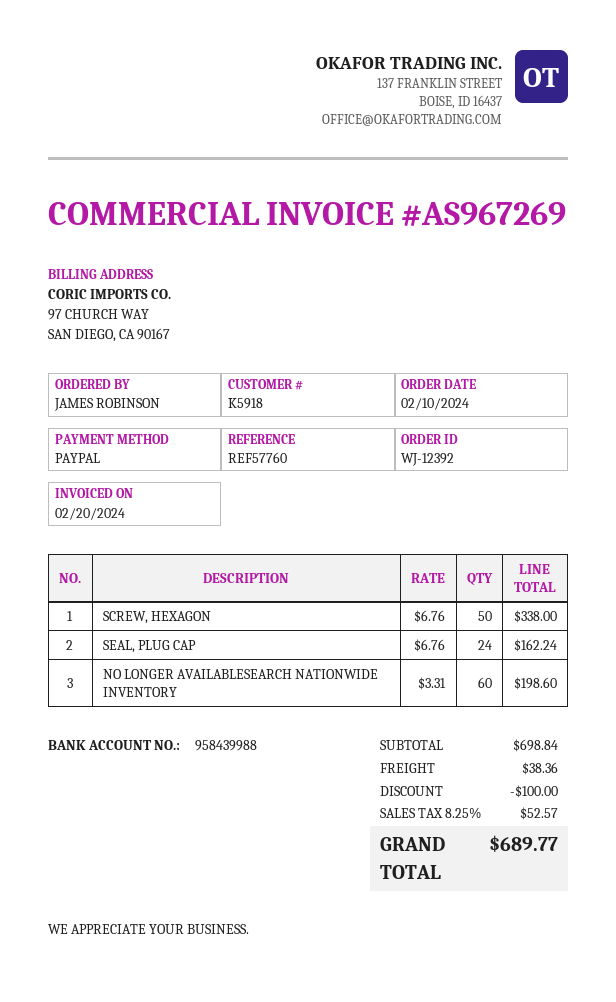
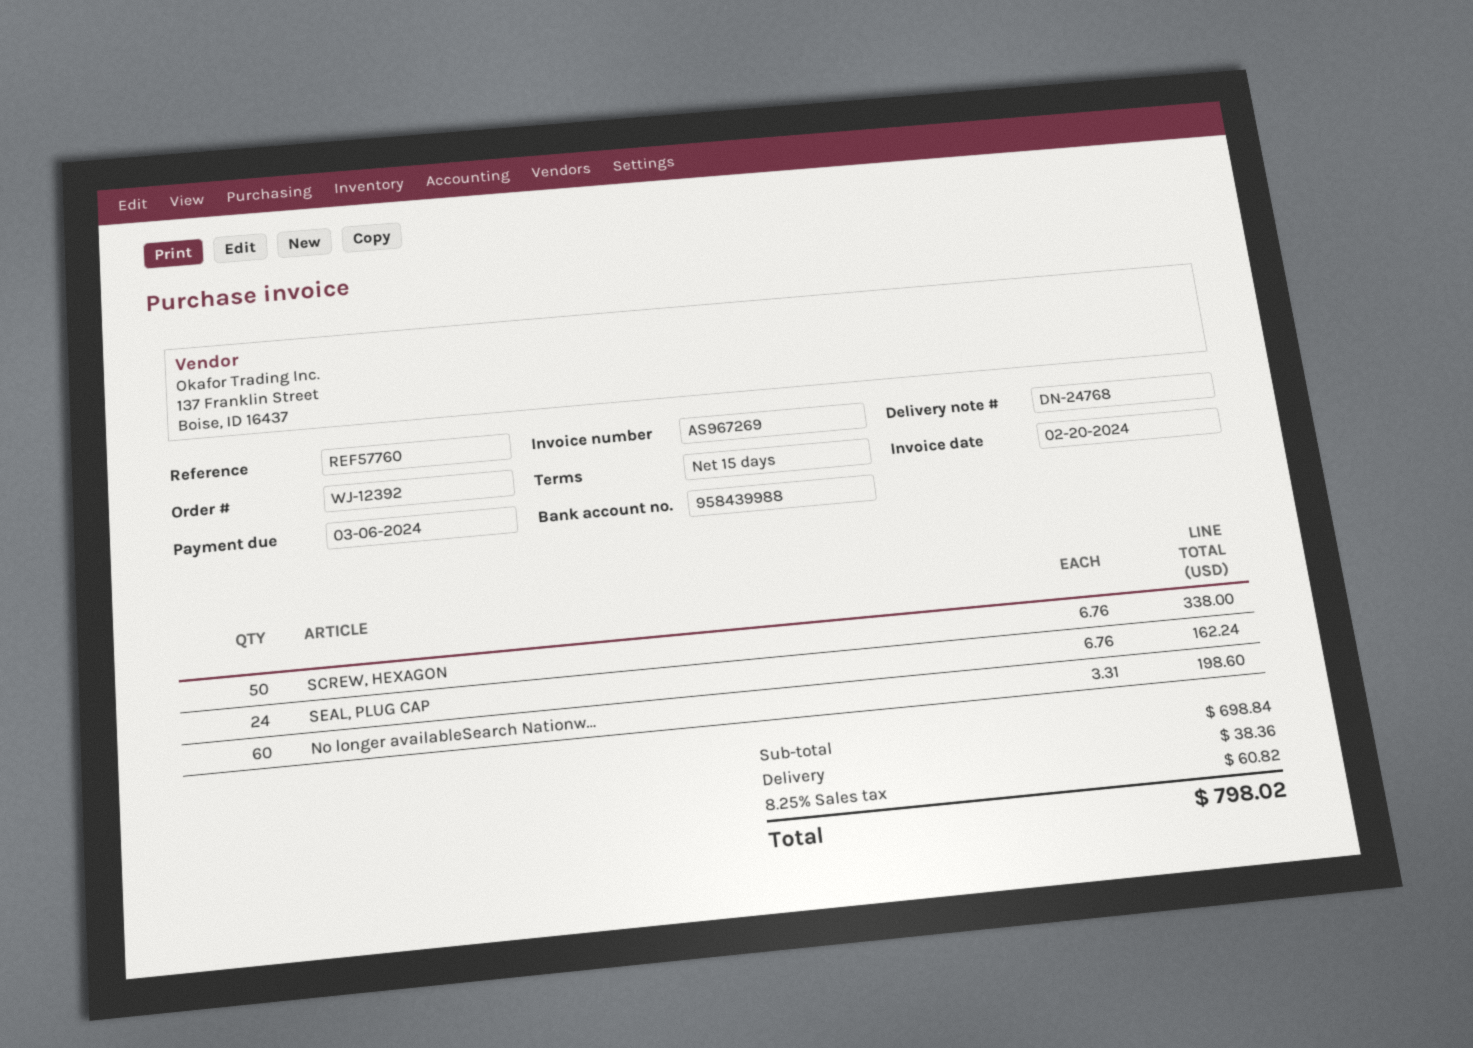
discount: 100.00 -> none
tax: 8.25% = 52.57 -> 8.25% = 60.82
total: 689.77 -> 798.02

